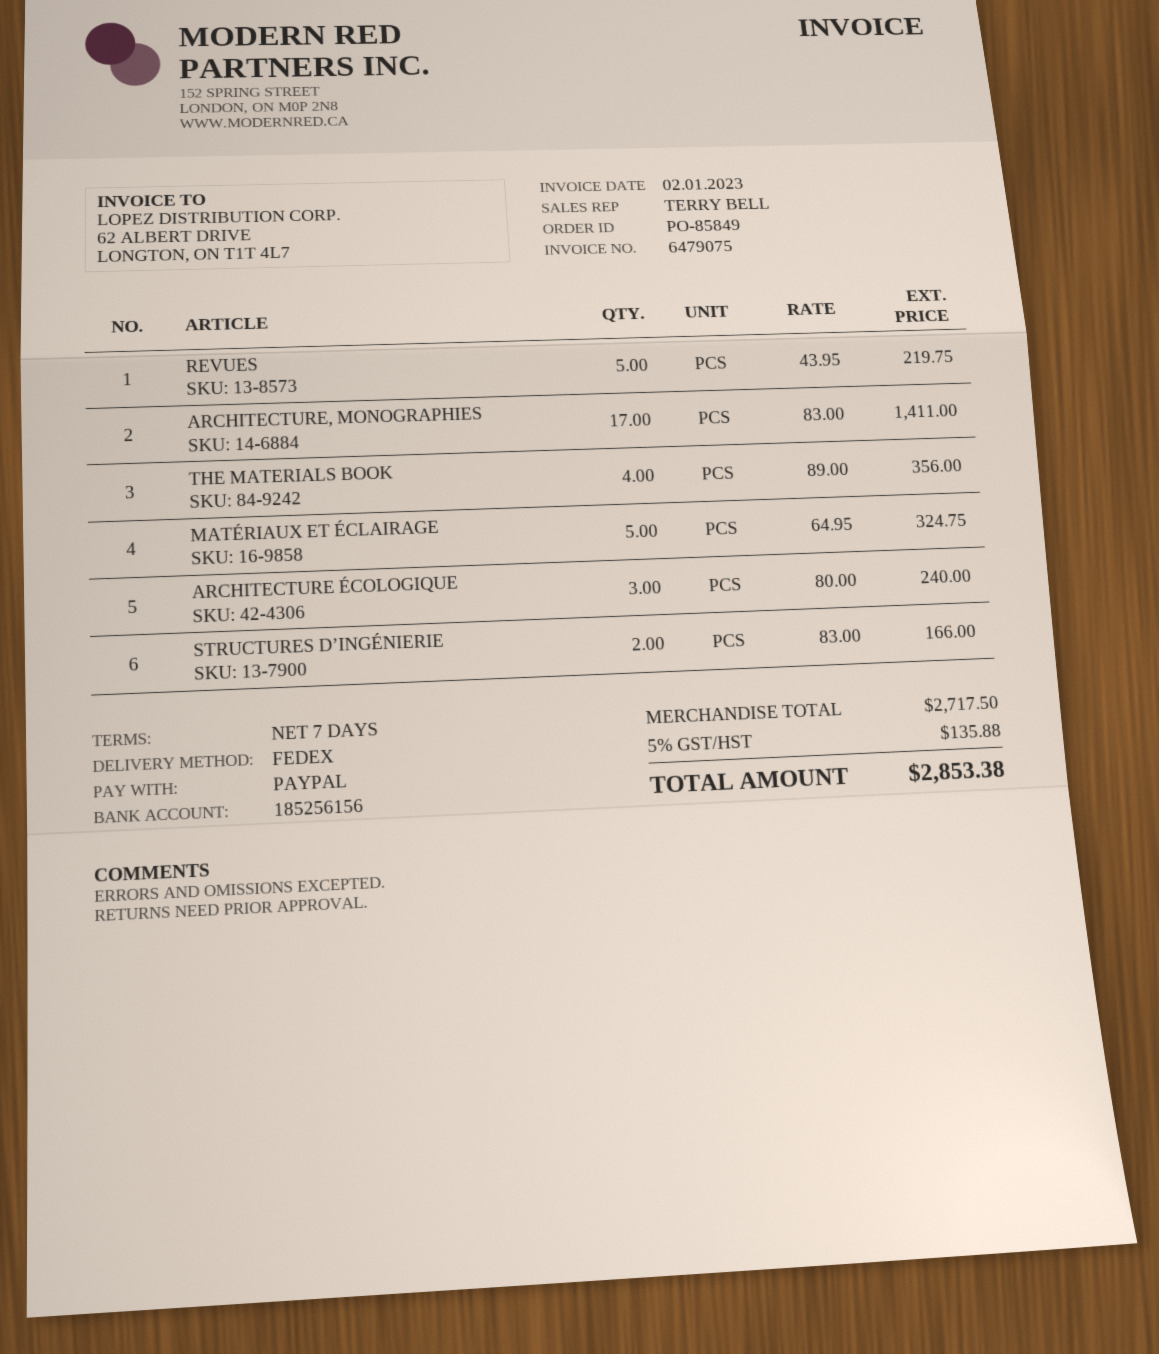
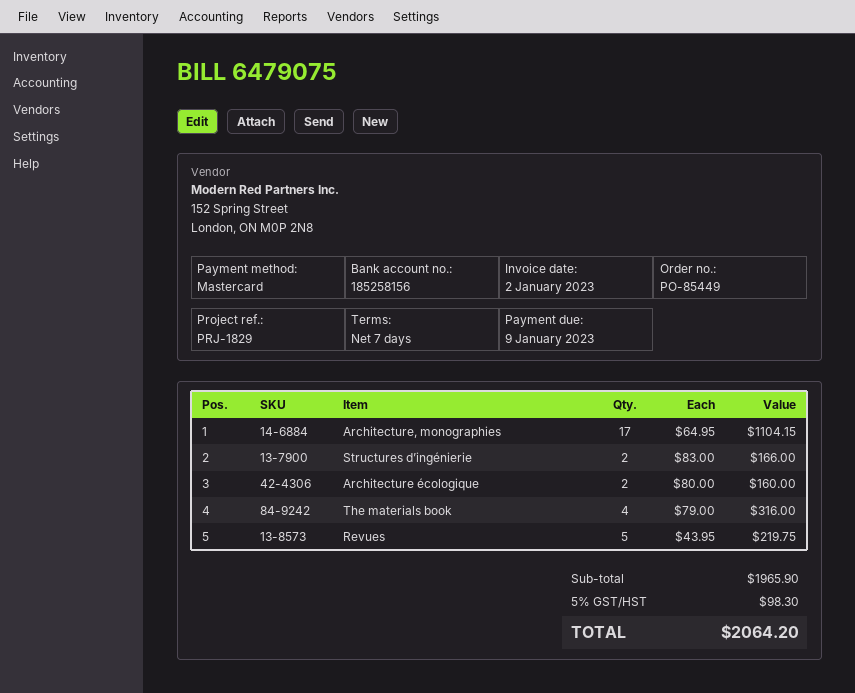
order number: PO-85849 -> PO-85449
payment method: PayPal -> Mastercard
bank account: 185256156 -> 185258156
ARCHITECTURE, MONOGRAPHIES: 17 x 83.00 = 1411.00 -> 17 x 64.95 = 1104.15
THE MATERIALS BOOK: 4 x 89.00 = 356.00 -> 4 x 79.00 = 316.00
MATÉRIAUX ET ÉCLAIRAGE: 5 x 64.95 = 324.75 -> none
ARCHITECTURE ÉCOLOGIQUE: 3 x 80.00 = 240.00 -> 2 x 80.00 = 160.00
subtotal: 2717.50 -> 1965.90
tax: 5% = 135.88 -> 5% = 98.30
total: 2853.38 -> 2064.20

